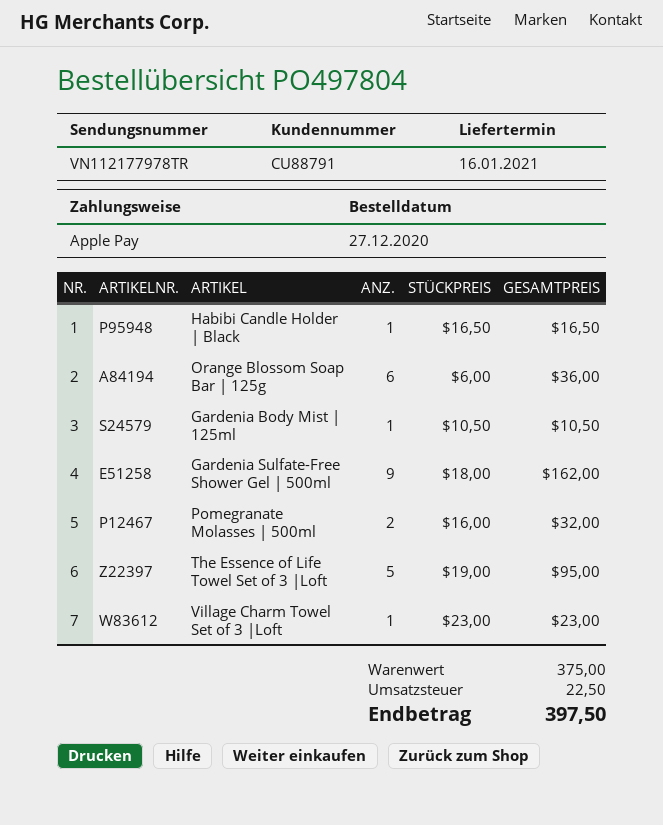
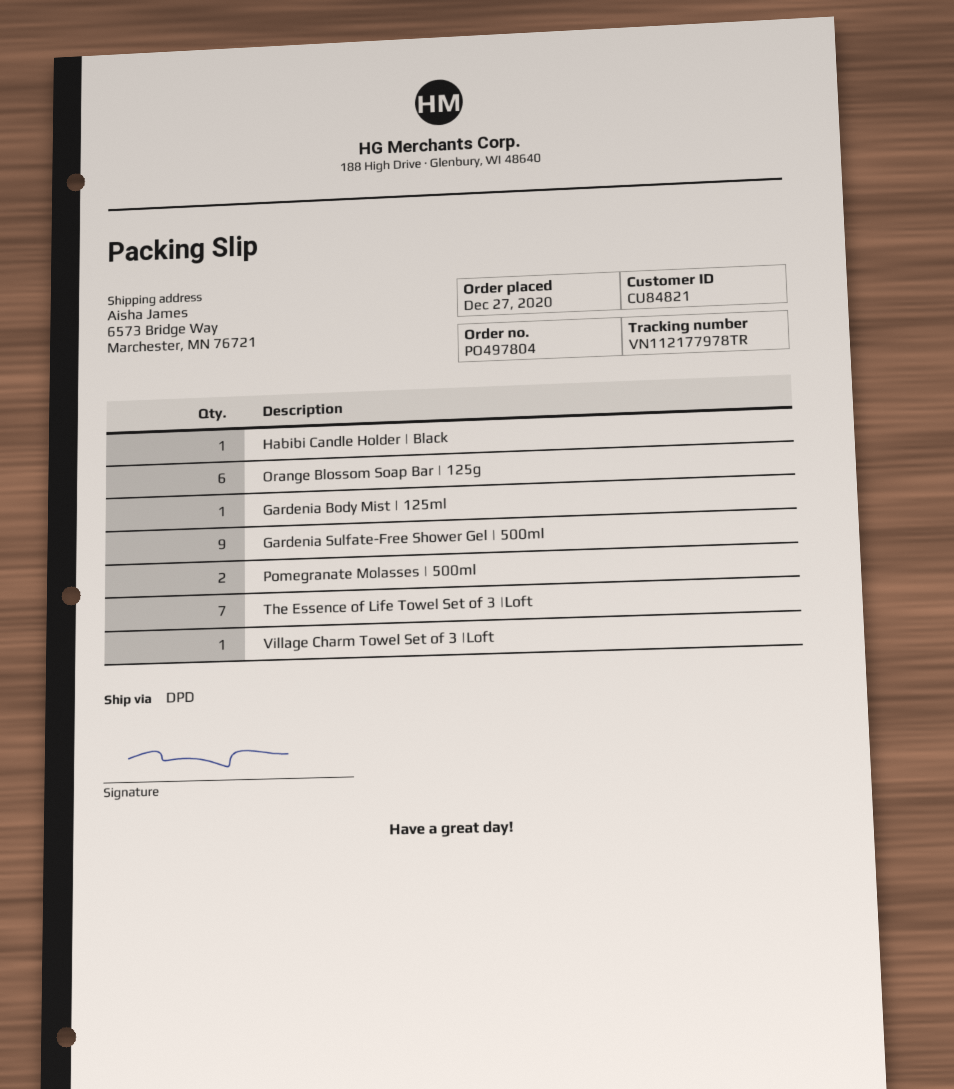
customer number: CU88791 -> CU84821
The Essence of Life Towel Set of 3 |Loft: 5 -> 7

